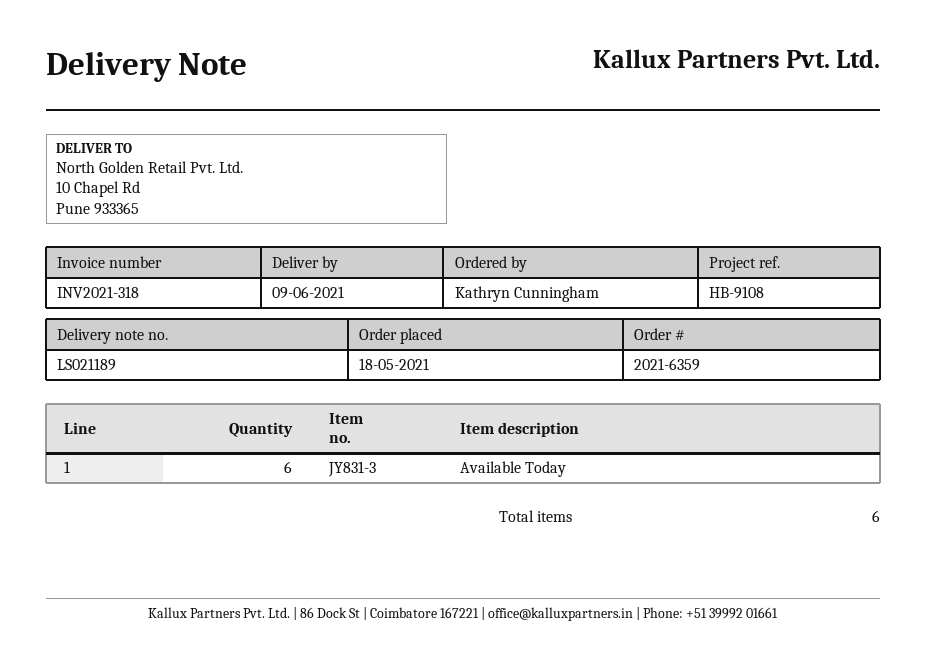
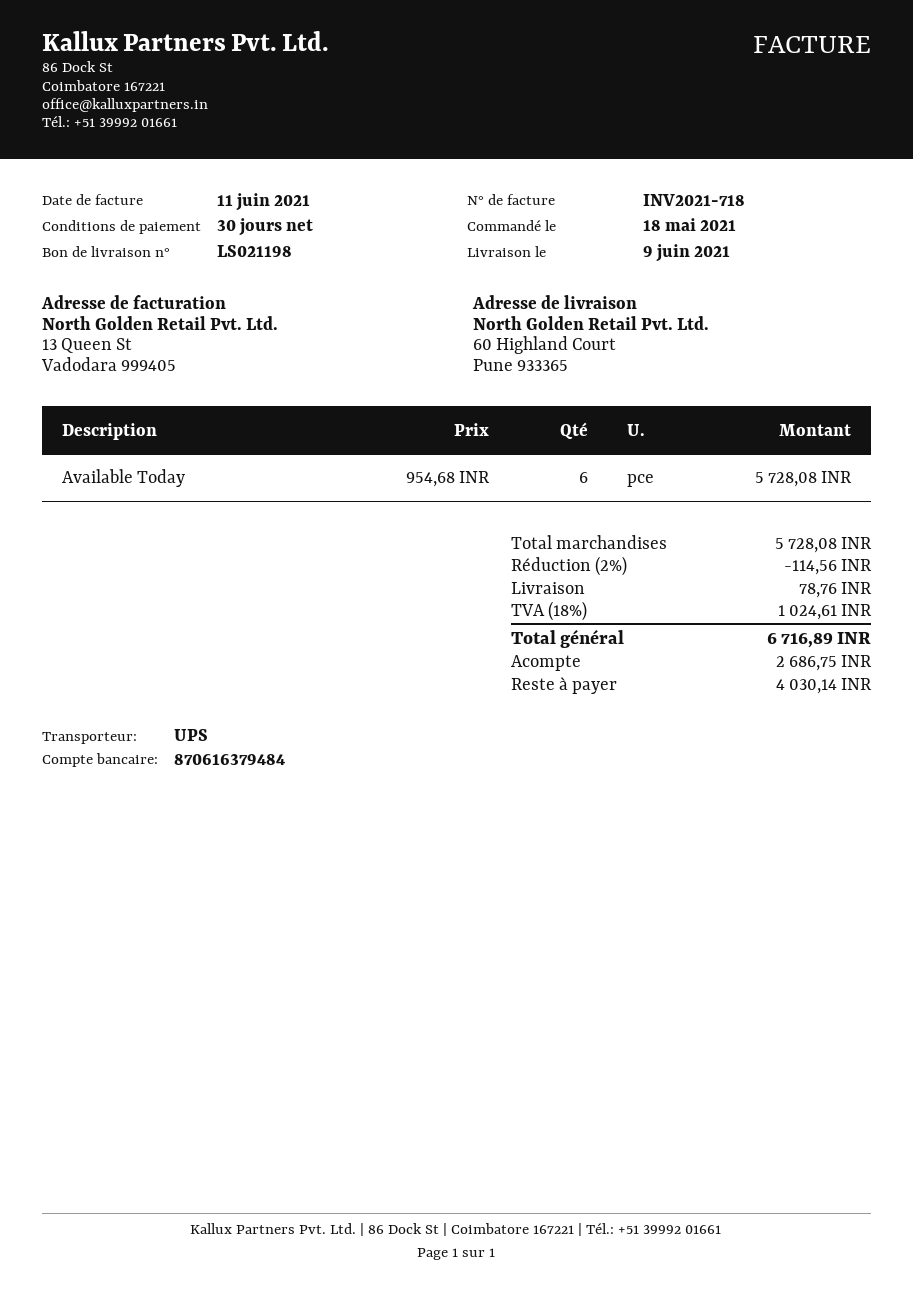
delivery note number: LS021189 -> LS021198
invoice number: INV2021-318 -> INV2021-718
ship to: 10 Chapel Rd, Pune 933365 -> 60 Highland Court, Pune 933365

